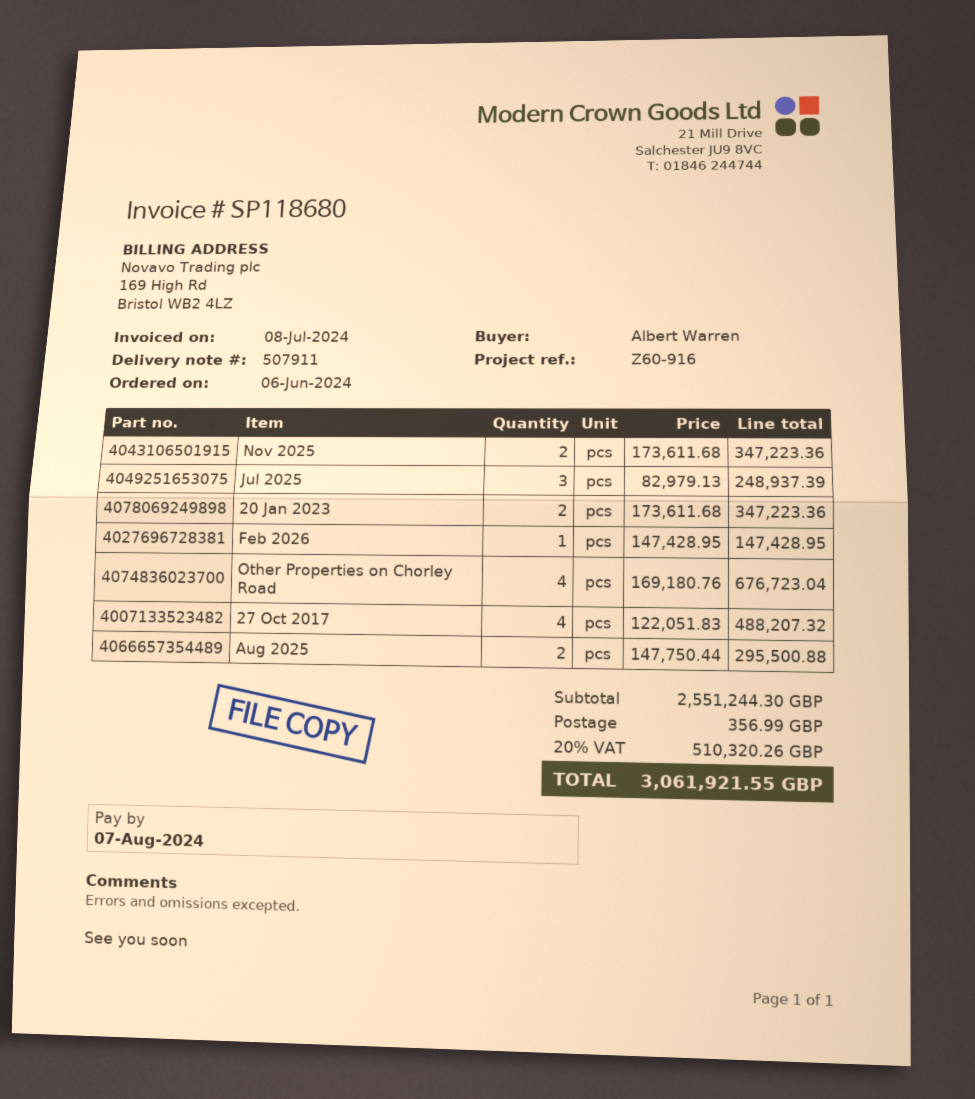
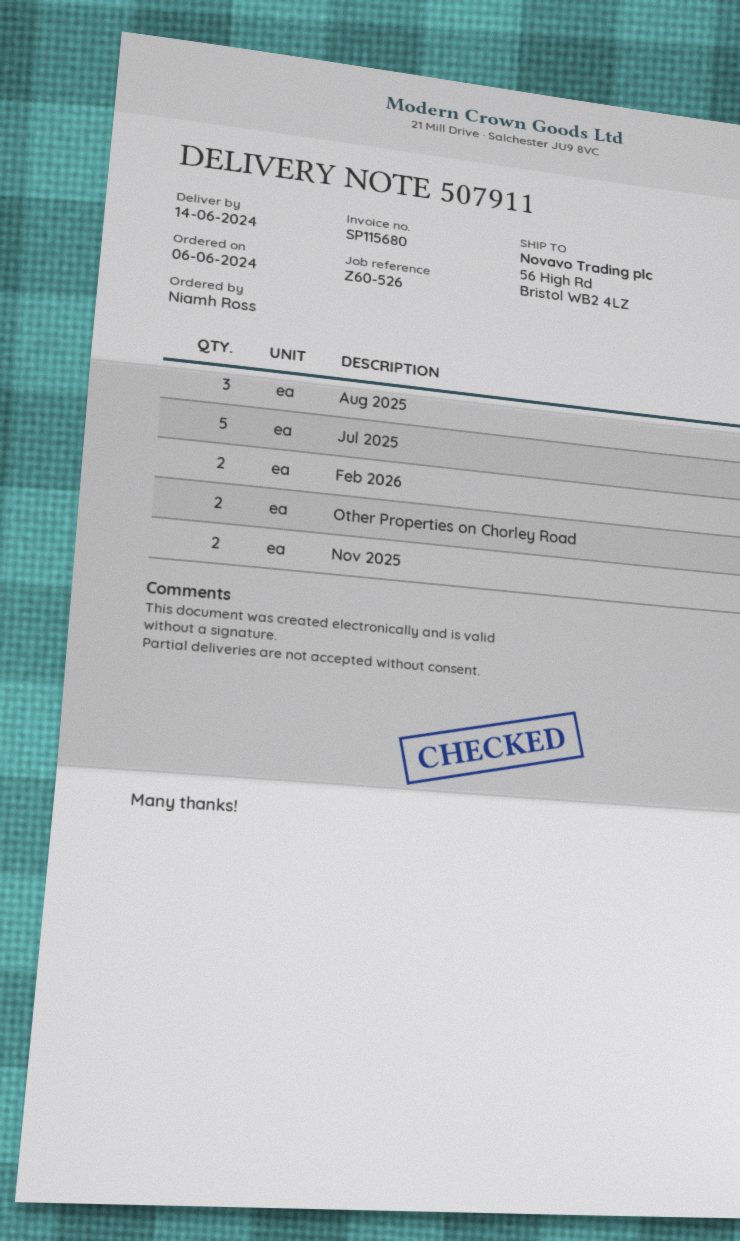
invoice number: SP118680 -> SP115680
reference: Z60-916 -> Z60-526
ordered by: Albert Warren -> Niamh Ross
Jul 2025: 3 -> 5
20 Jan 2023: 2 -> none
Feb 2026: 1 -> 2
Other Properties on Chorley Road: 4 -> 2
27 Oct 2017: 4 -> none
Aug 2025: 2 -> 3

